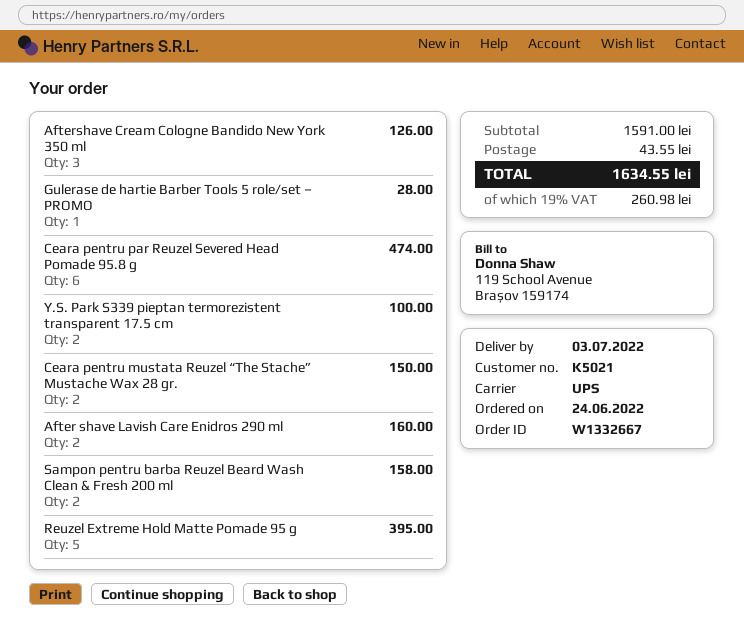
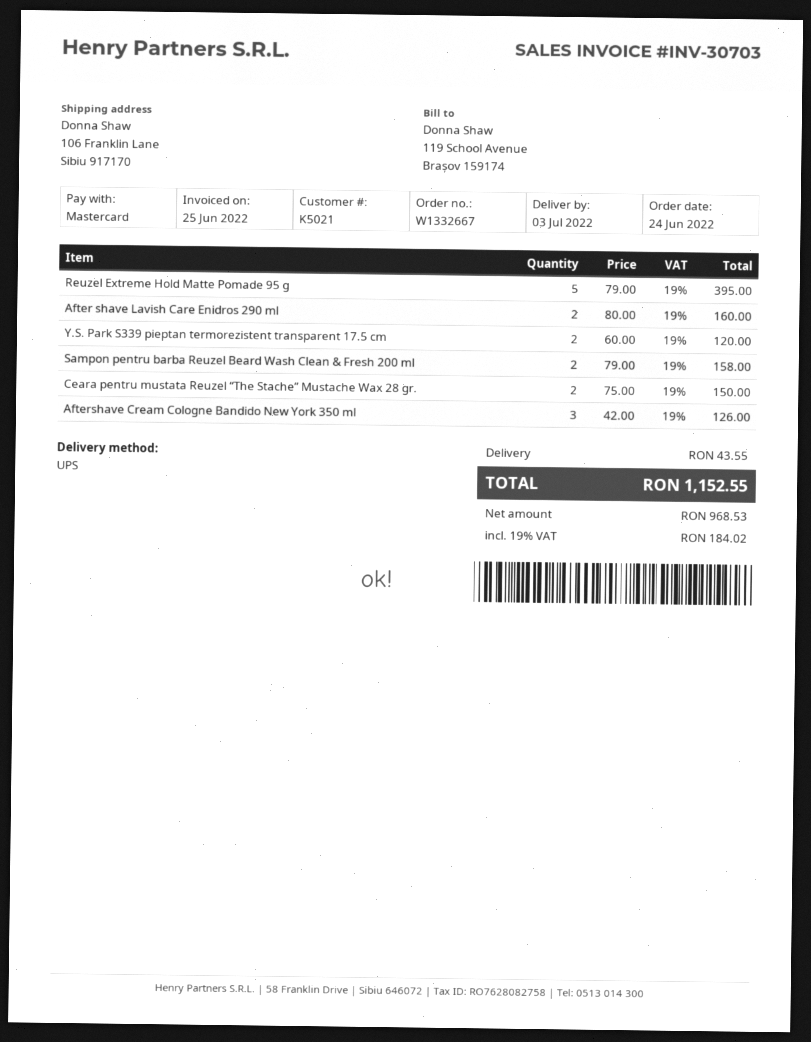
Gulerase de hartie Barber Tools 5 role/set – PROMO: 1 for 28.00 -> none
Ceara pentru par Reuzel Severed Head Pomade 95.8 g: 6 for 474.00 -> none
Y.S. Park S339 pieptan termorezistent transparent 17.5 cm: 2 for 100.00 -> 2 for 120.00
tax: 19% = 260.98 -> 19% = 184.02
total: 1634.55 -> 1152.55

